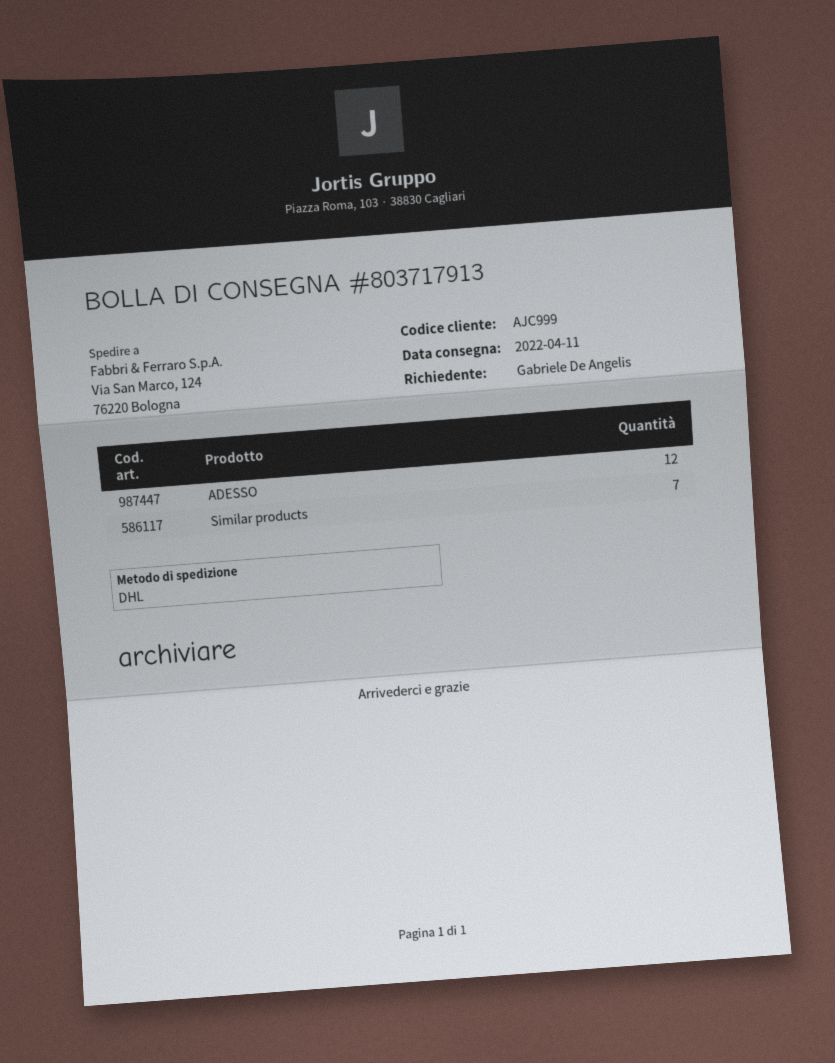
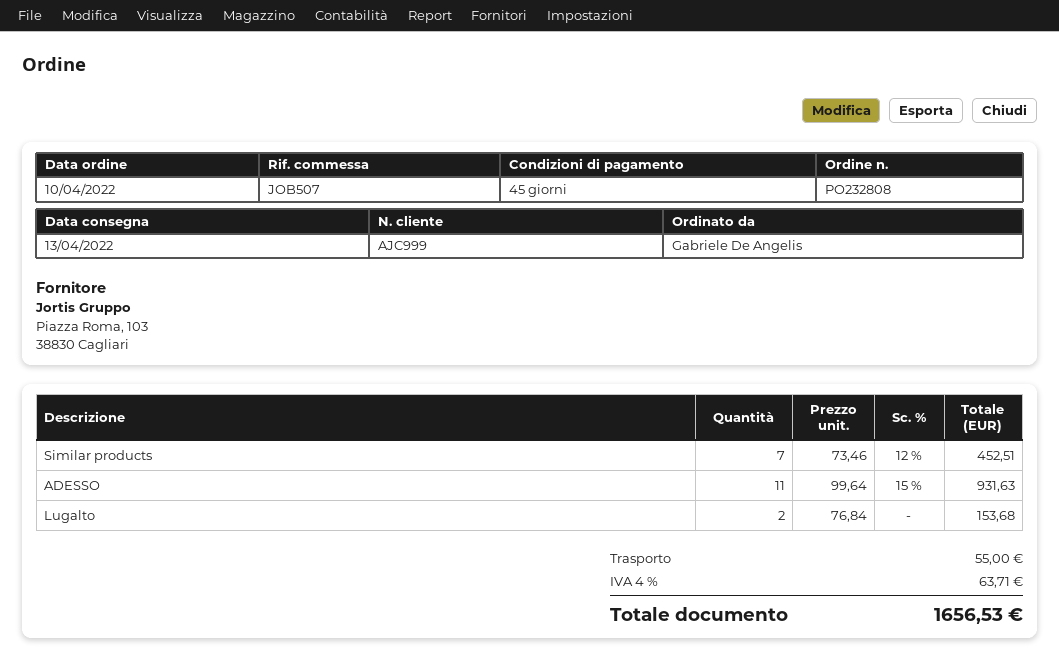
delivery date: 2022-04-11 -> 2022-04-13
ADESSO: 12 -> 11
Lugalto: none -> 2

